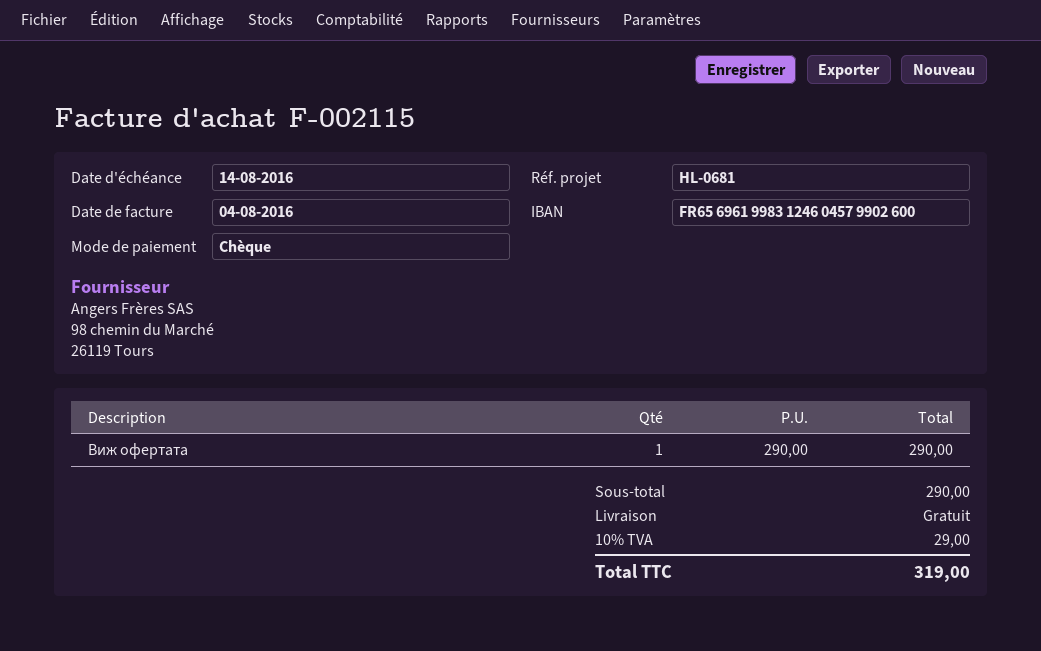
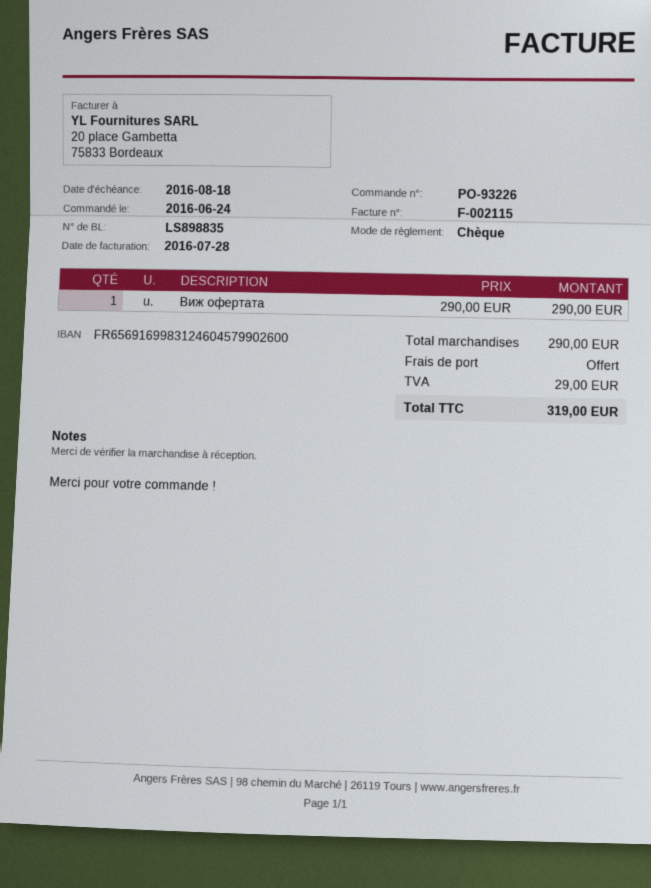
invoice date: 2016-08-04 -> 2016-07-28
due date: 2016-08-14 -> 2016-08-18
bank account: FR6569619983124604579902600 -> FR6569169983124604579902600

